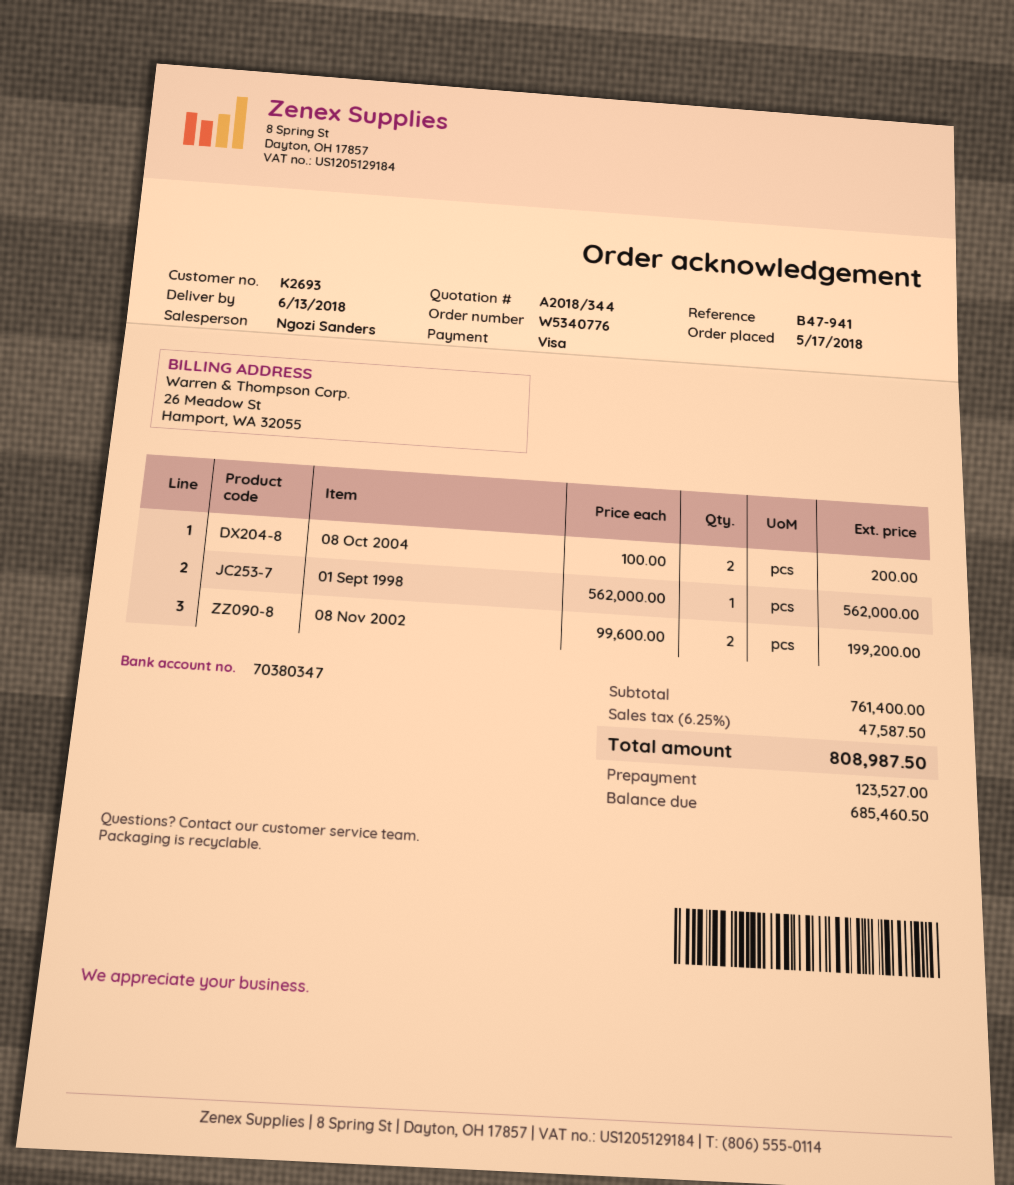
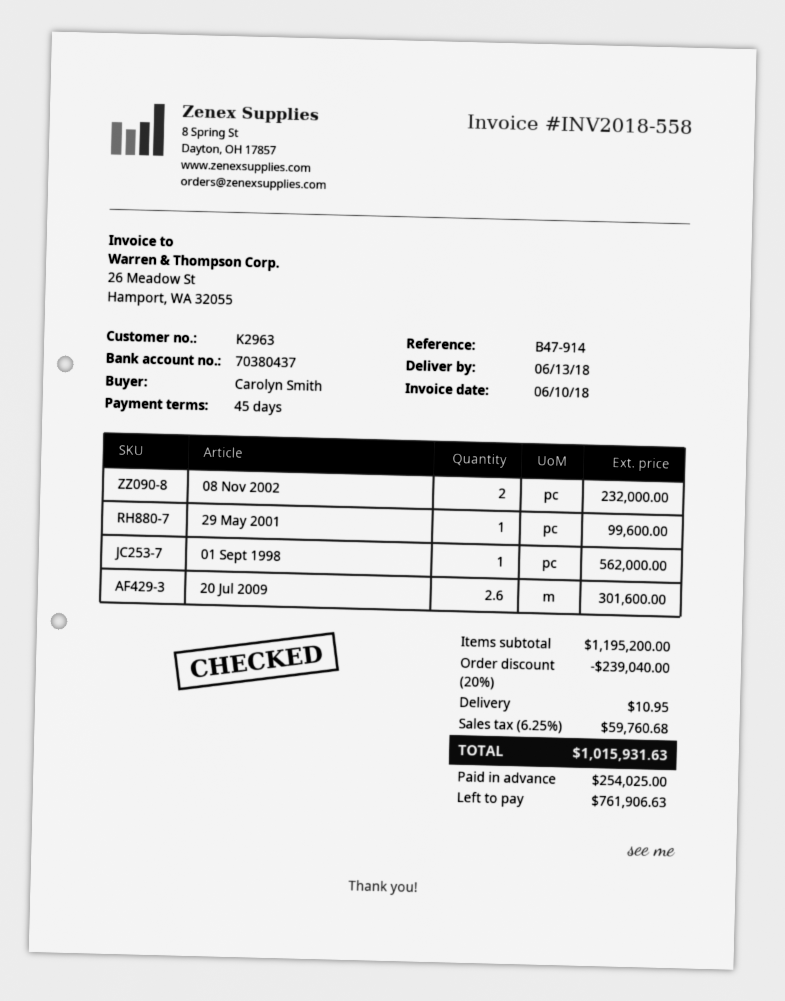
customer number: K2693 -> K2963
reference: B47-941 -> B47-914
bank account: 70380347 -> 70380437
08 Oct 2004: 2 for 200.00 -> none
08 Nov 2002: 2 for 199200.00 -> 2 for 232000.00
29 May 2001: none -> 1 for 99600.00
20 Jul 2009: none -> 2.6 for 301600.00
subtotal: 761400.00 -> 1195200.00
discount: none -> 20% = 239040.00
shipping: none -> 10.95
tax: 6.25% = 47587.50 -> 6.25% = 59760.68
total: 808987.50 -> 1015931.63
deposit: 123527.00 -> 254025.00
balance: 685460.50 -> 761906.63

